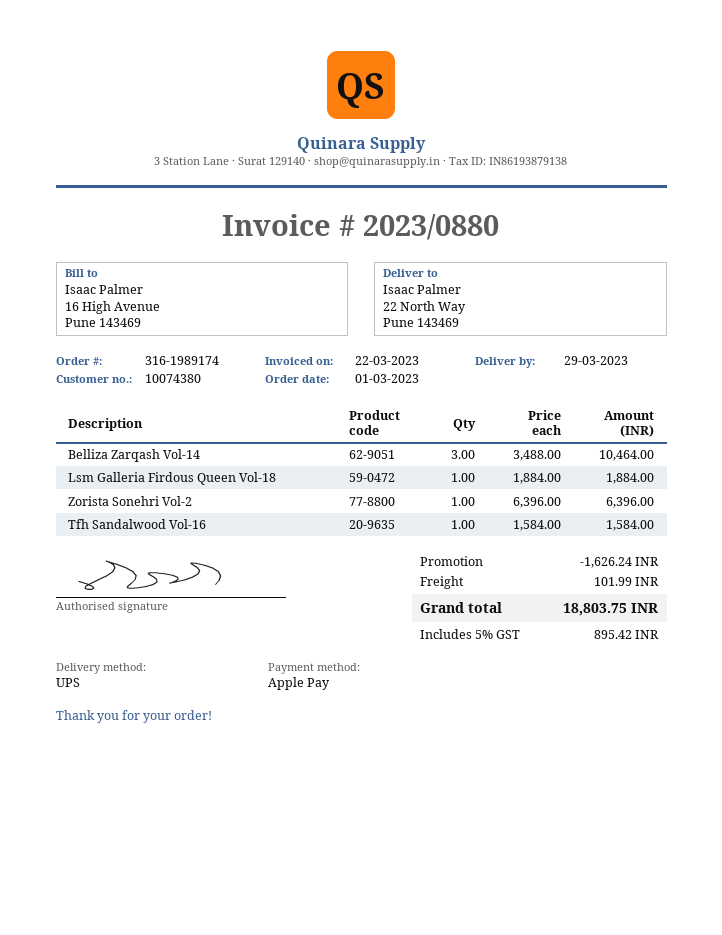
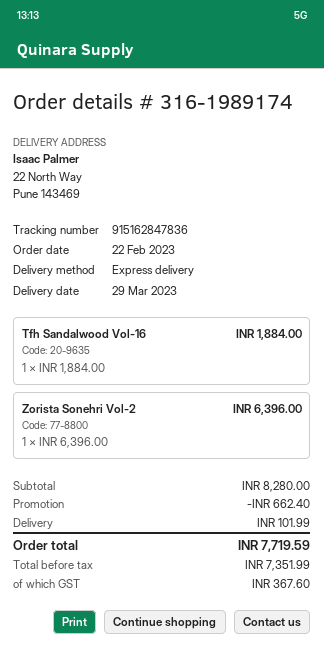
order date: 2023-03-01 -> 2023-02-22
shipping method: UPS -> express
Belliza Zarqash Vol-14: 3 x 3488.00 = 10464.00 -> none
Lsm Galleria Firdous Queen Vol-18: 1 x 1884.00 = 1884.00 -> none
Tfh Sandalwood Vol-16: 1 x 1584.00 = 1584.00 -> 1 x 1884.00 = 1884.00
discount: 1626.24 -> 662.40
tax: 895.42 -> 367.60
total: 18803.75 -> 7719.59

